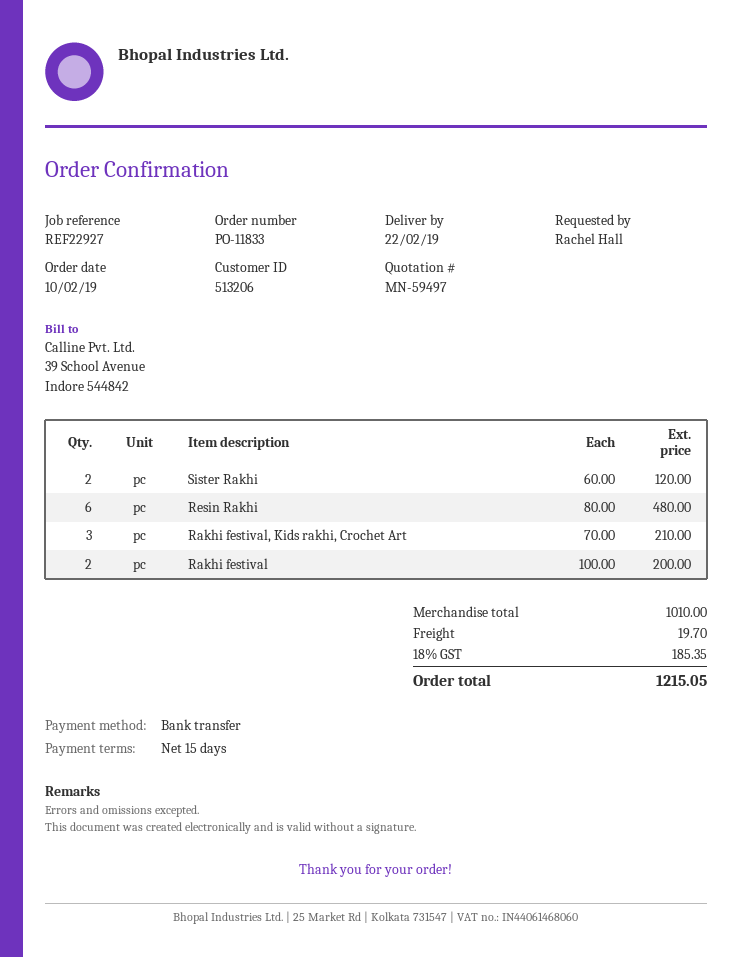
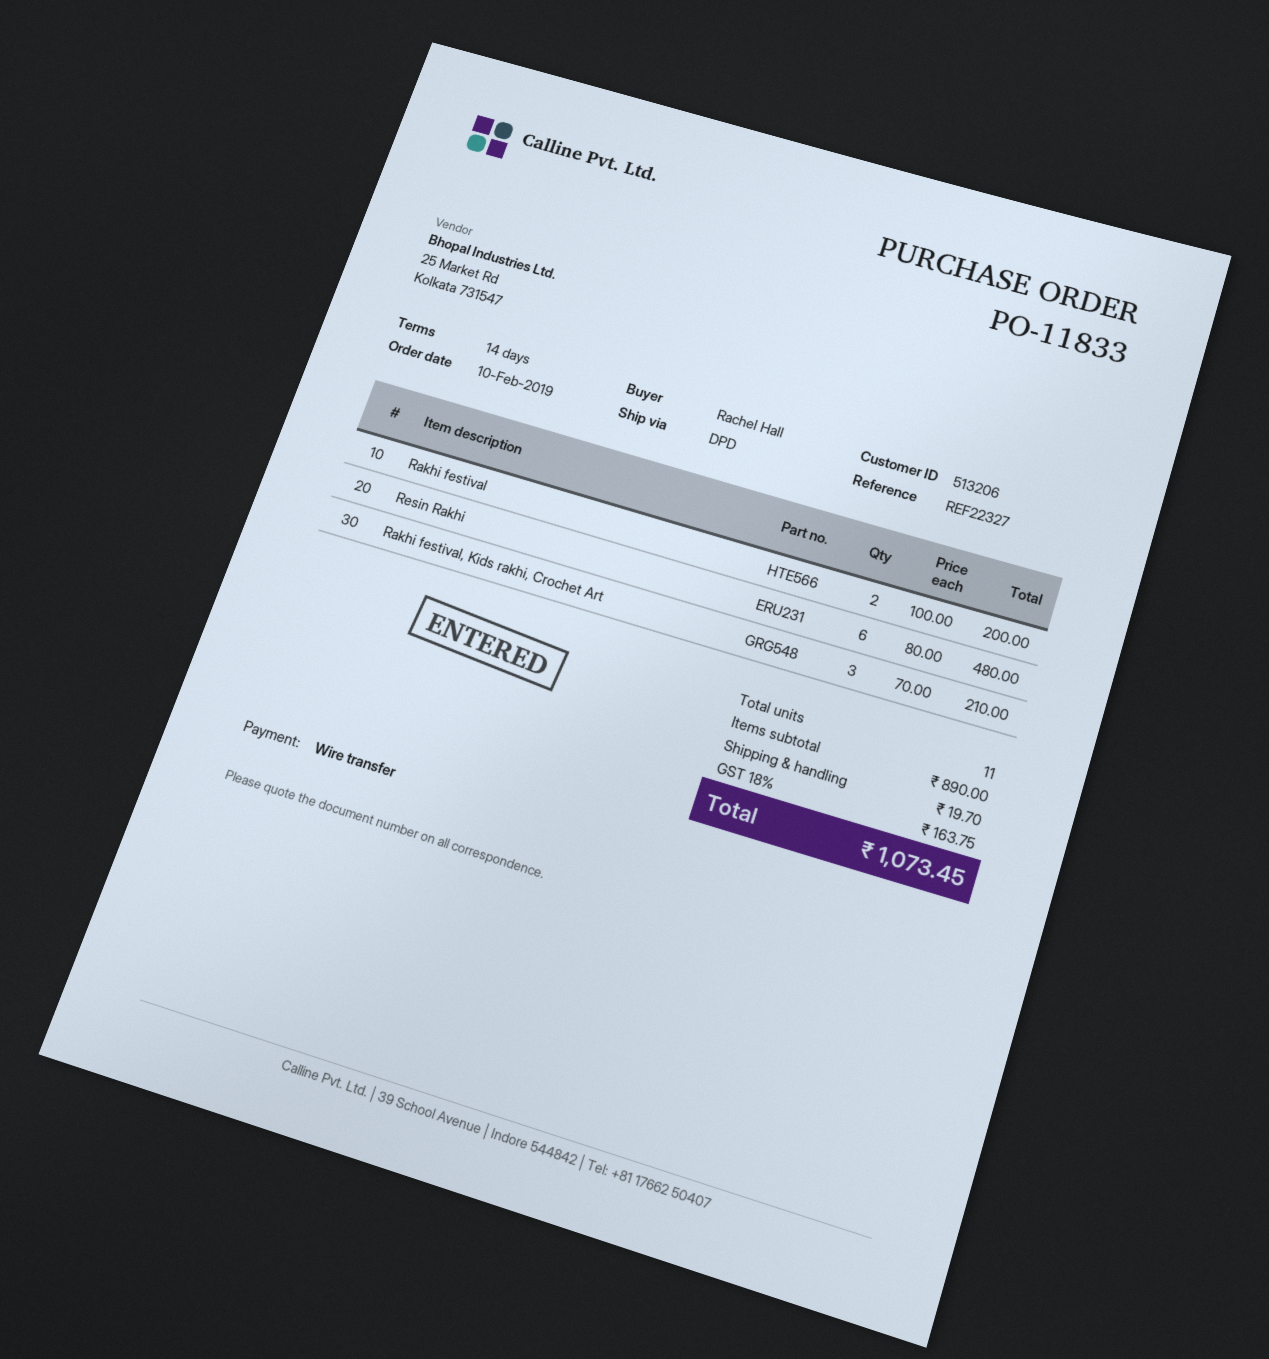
payment terms: 15 days -> 14 days
reference: REF22927 -> REF22327
Sister Rakhi: 2 x 60.00 = 120.00 -> none
subtotal: 1010.00 -> 890.00
tax: 18% = 185.35 -> 18% = 163.75
total: 1215.05 -> 1073.45

